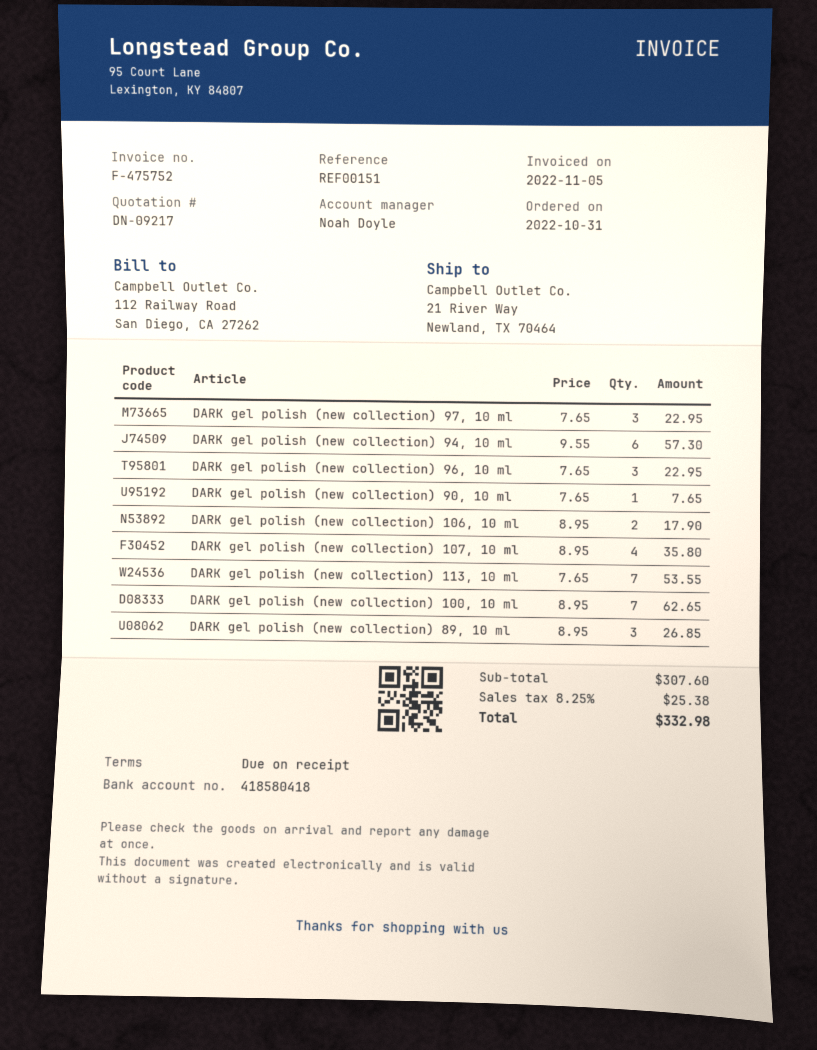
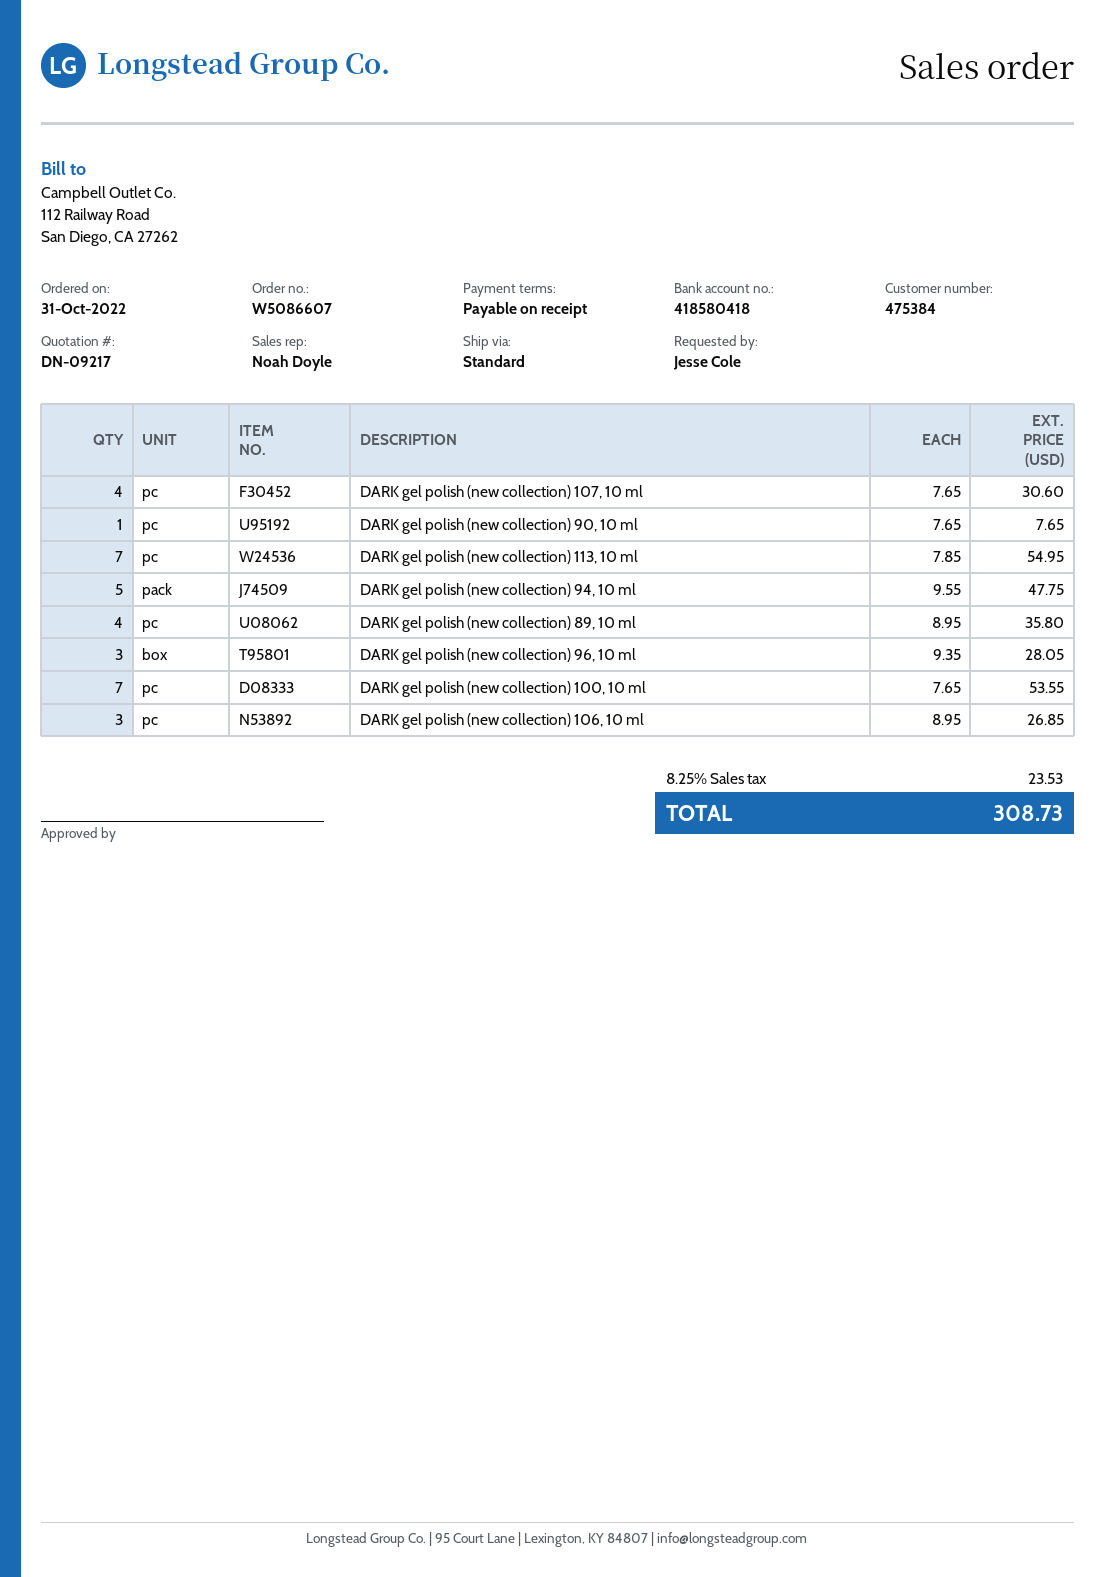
DARK gel polish (new collection) 97, 10 ml: 3 x 7.65 = 22.95 -> none
DARK gel polish (new collection) 94, 10 ml: 6 x 9.55 = 57.30 -> 5 x 9.55 = 47.75
DARK gel polish (new collection) 96, 10 ml: 3 x 7.65 = 22.95 -> 3 x 9.35 = 28.05
DARK gel polish (new collection) 106, 10 ml: 2 x 8.95 = 17.90 -> 3 x 8.95 = 26.85
DARK gel polish (new collection) 107, 10 ml: 4 x 8.95 = 35.80 -> 4 x 7.65 = 30.60
DARK gel polish (new collection) 113, 10 ml: 7 x 7.65 = 53.55 -> 7 x 7.85 = 54.95
DARK gel polish (new collection) 100, 10 ml: 7 x 8.95 = 62.65 -> 7 x 7.65 = 53.55
DARK gel polish (new collection) 89, 10 ml: 3 x 8.95 = 26.85 -> 4 x 8.95 = 35.80
tax: 8.25% = 25.38 -> 8.25% = 23.53
total: 332.98 -> 308.73

